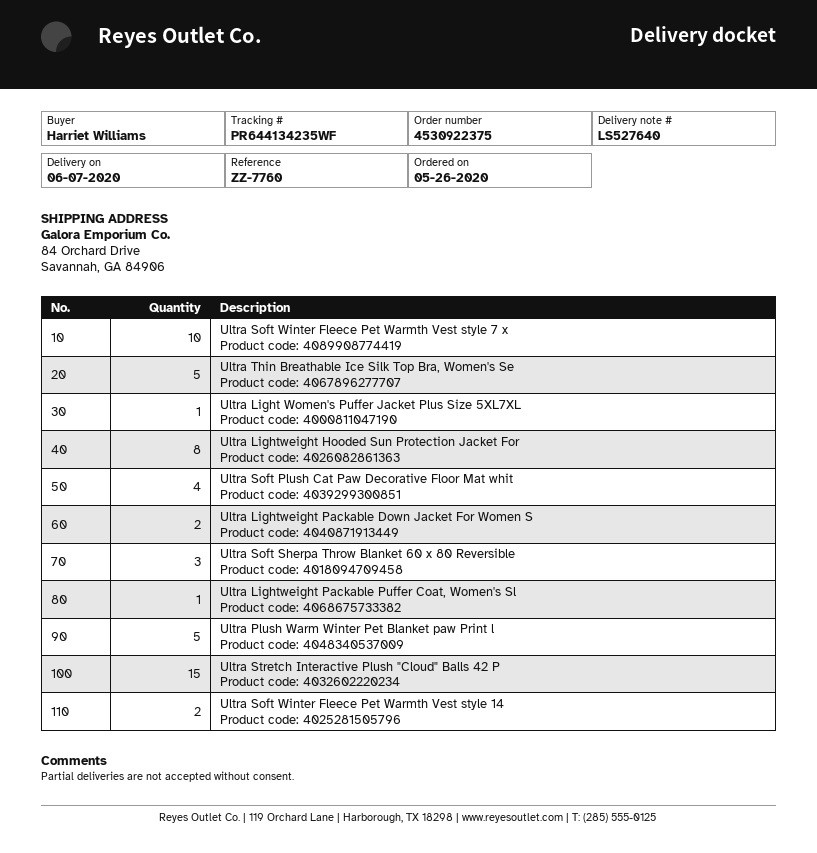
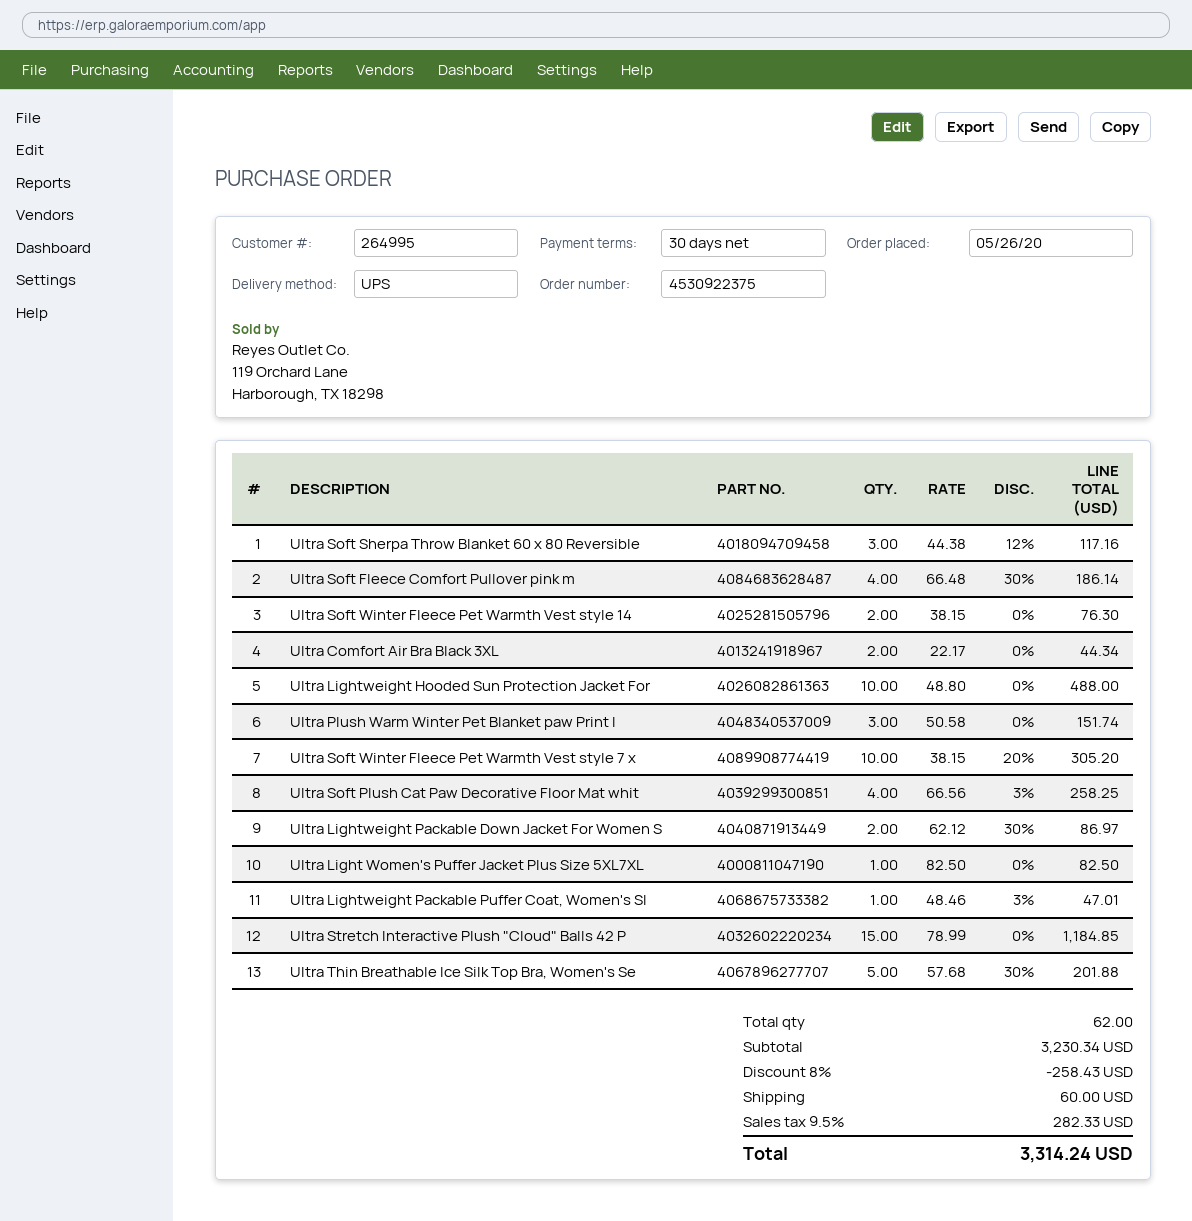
Ultra Lightweight Hooded Sun Protection Jacket For: 8 -> 10
Ultra Plush Warm Winter Pet Blanket paw Print l: 5 -> 3
Ultra Soft Fleece Comfort Pullover pink m: none -> 4
Ultra Comfort Air Bra Black 3XL: none -> 2

